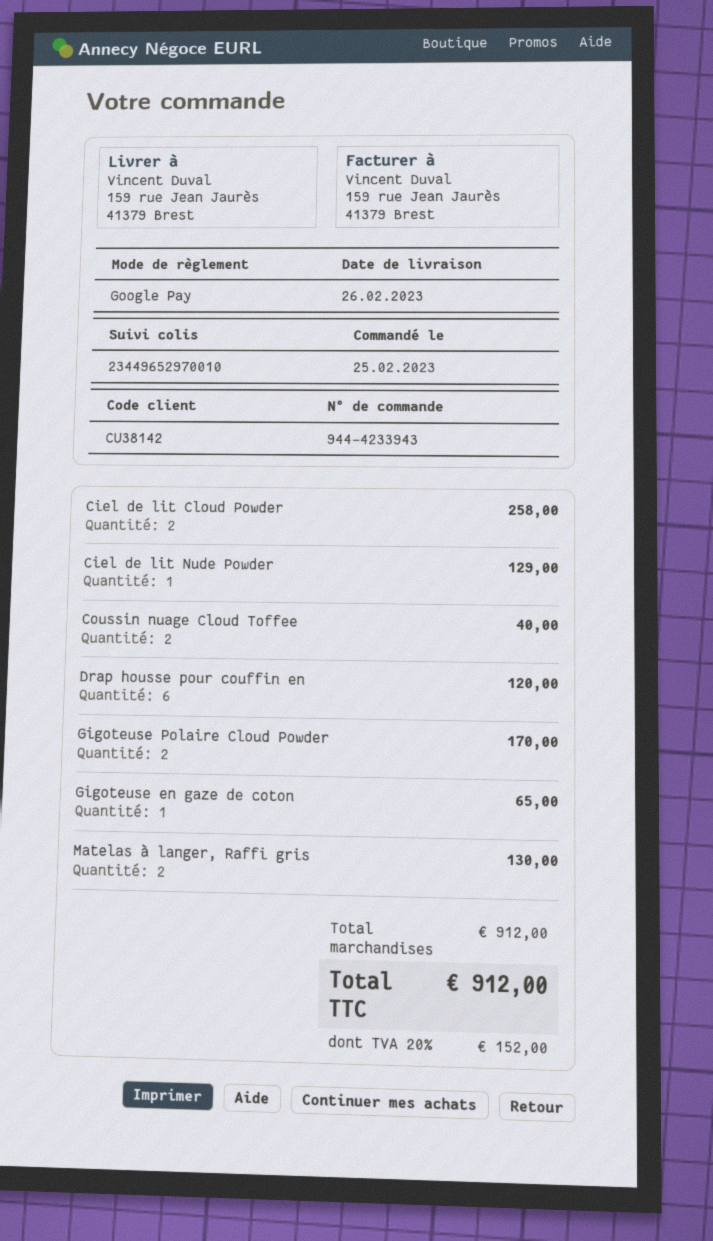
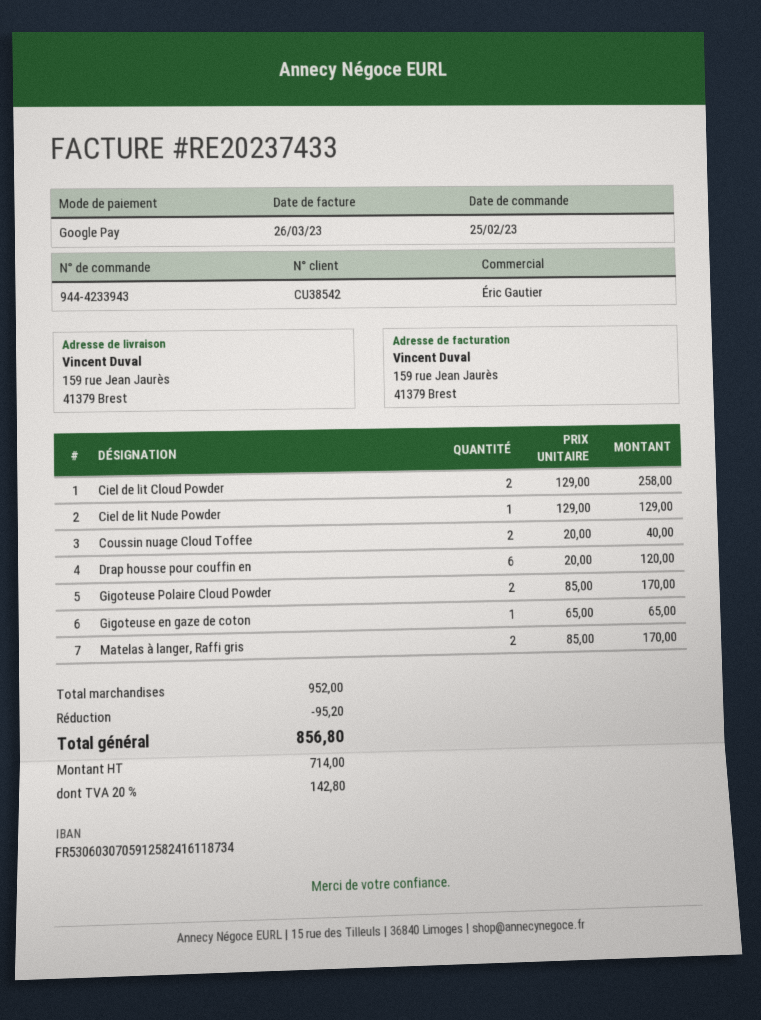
customer number: CU38142 -> CU38542
Matelas à langer, Raffi gris: 2 for 130.00 -> 2 for 170.00
subtotal: 912.00 -> 952.00
discount: none -> 95.20
tax: 20% = 152.00 -> 20% = 142.80
total: 912.00 -> 856.80

